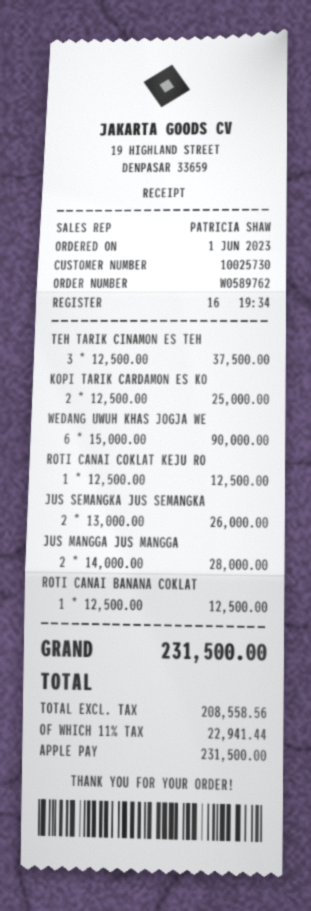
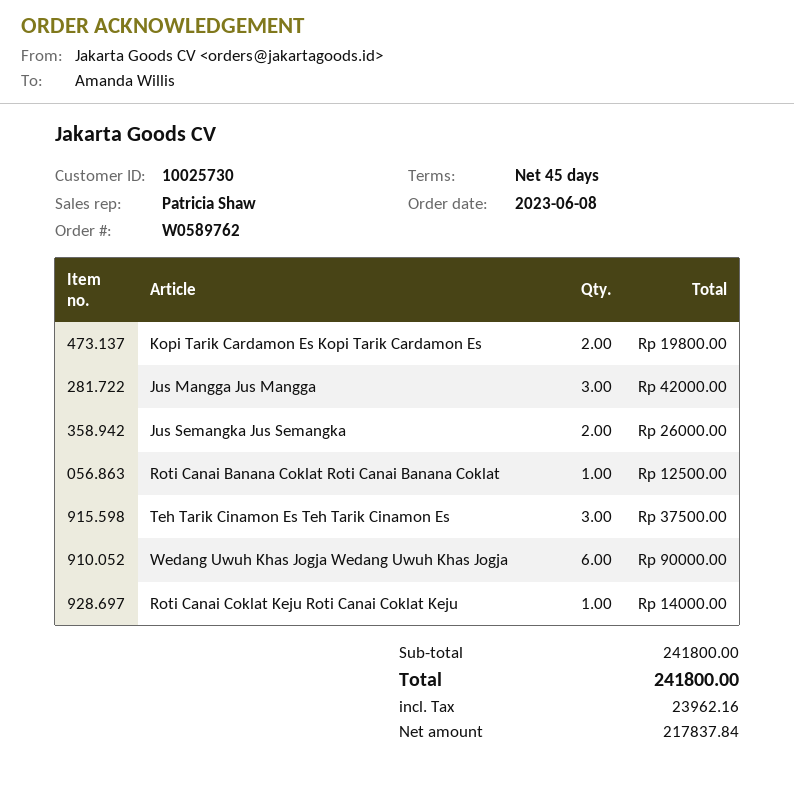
order date: 2023-06-01 -> 2023-06-08
KOPI TARIK CARDAMON ES KO: 2 for 25000.00 -> 2 for 19800.00
ROTI CANAI COKLAT KEJU RO: 1 for 12500.00 -> 1 for 14000.00
JUS MANGGA JUS MANGGA: 2 for 28000.00 -> 3 for 42000.00
net: 208558.56 -> 217837.84
tax: 22941.44 -> 23962.16
total: 231500.00 -> 241800.00

